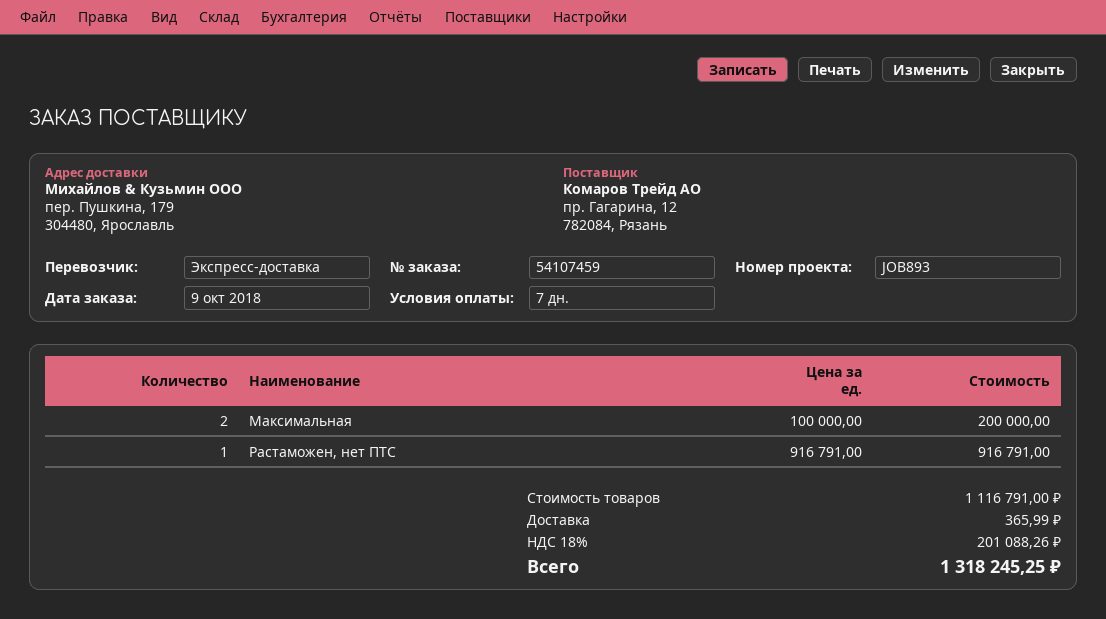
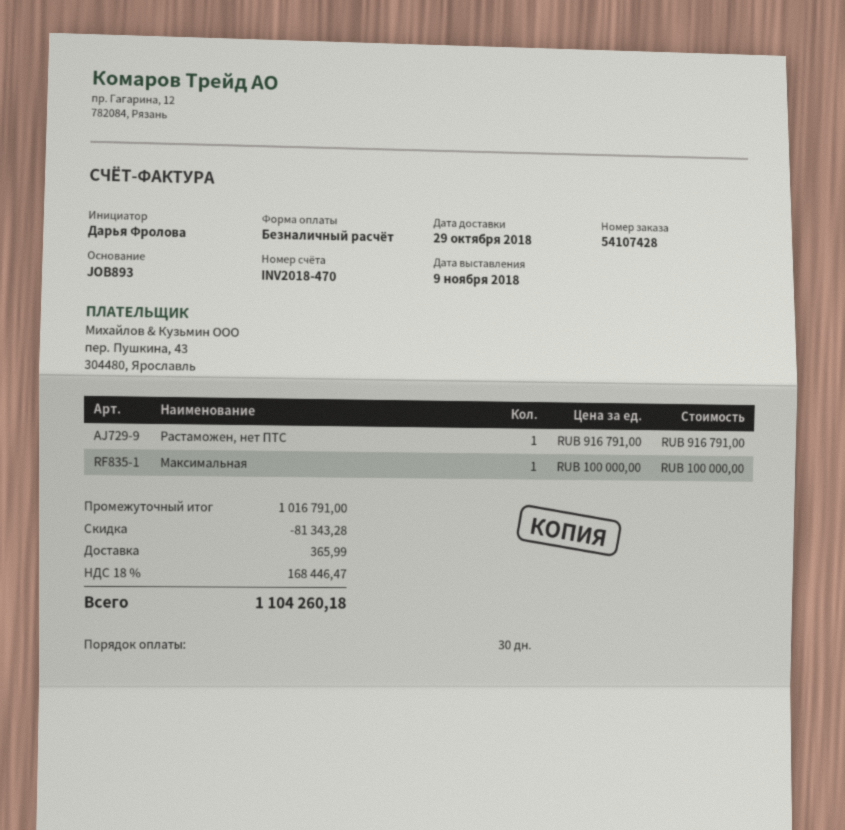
order number: 54107459 -> 54107428
payment terms: 7 days -> 30 days
Максимальная: 2 x 100000.00 = 200000.00 -> 1 x 100000.00 = 100000.00
subtotal: 1116791.00 -> 1016791.00
discount: none -> 81343.28
tax: 18% = 201088.26 -> 18% = 168446.47
total: 1318245.25 -> 1104260.18

